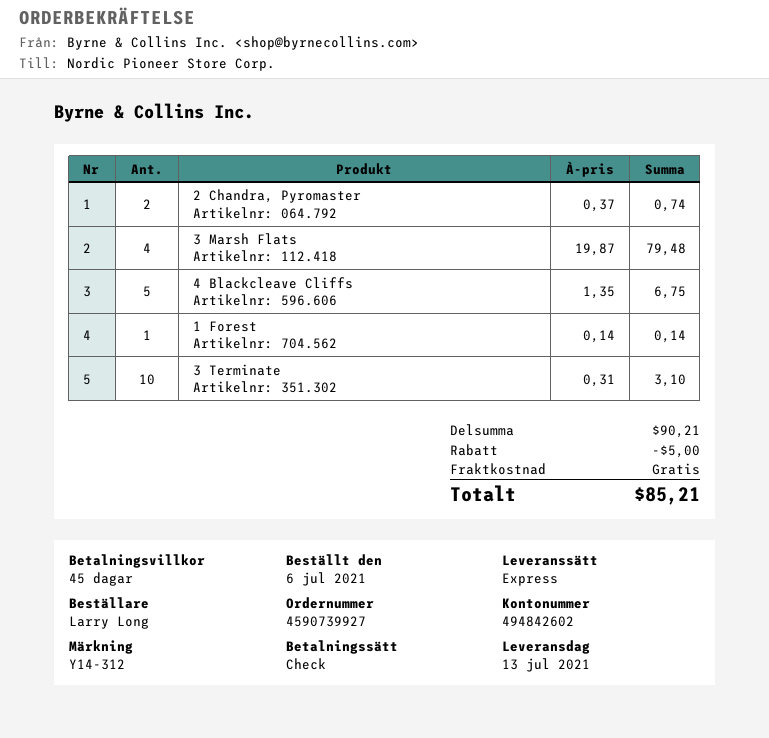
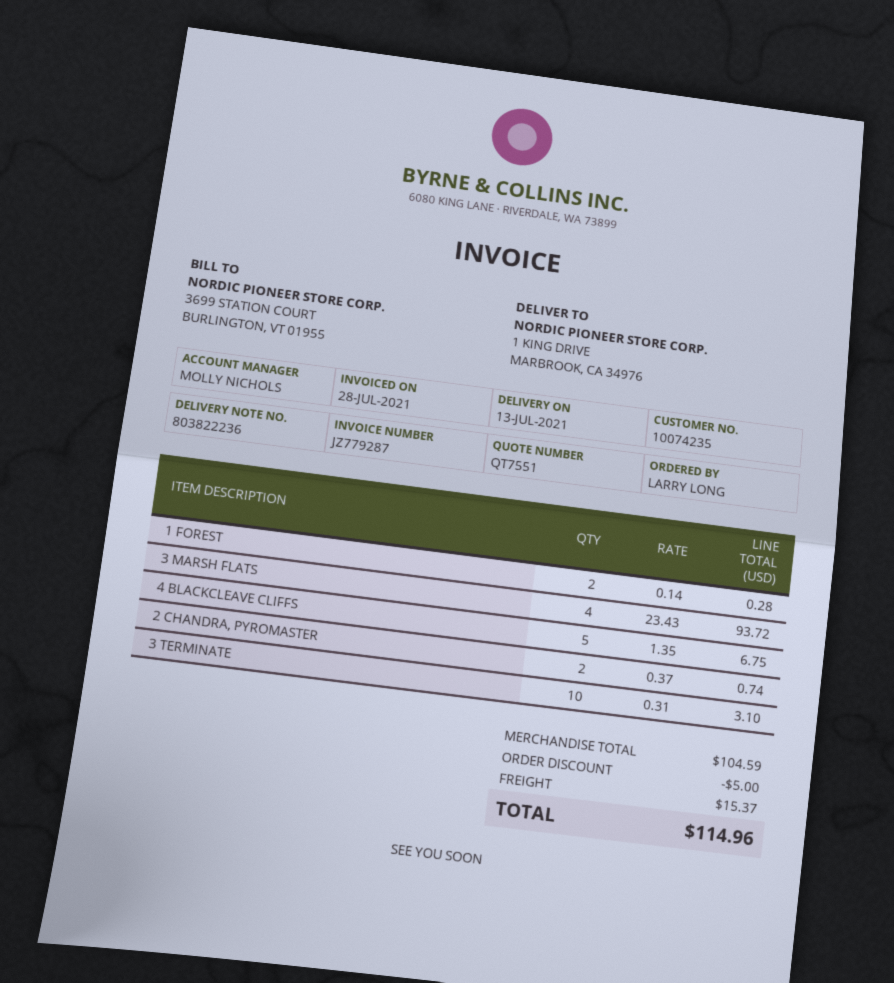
3 Marsh Flats: 4 x 19.87 = 79.48 -> 4 x 23.43 = 93.72
1 Forest: 1 x 0.14 = 0.14 -> 2 x 0.14 = 0.28
subtotal: 90.21 -> 104.59
shipping: 0.00 -> 15.37
total: 85.21 -> 114.96

